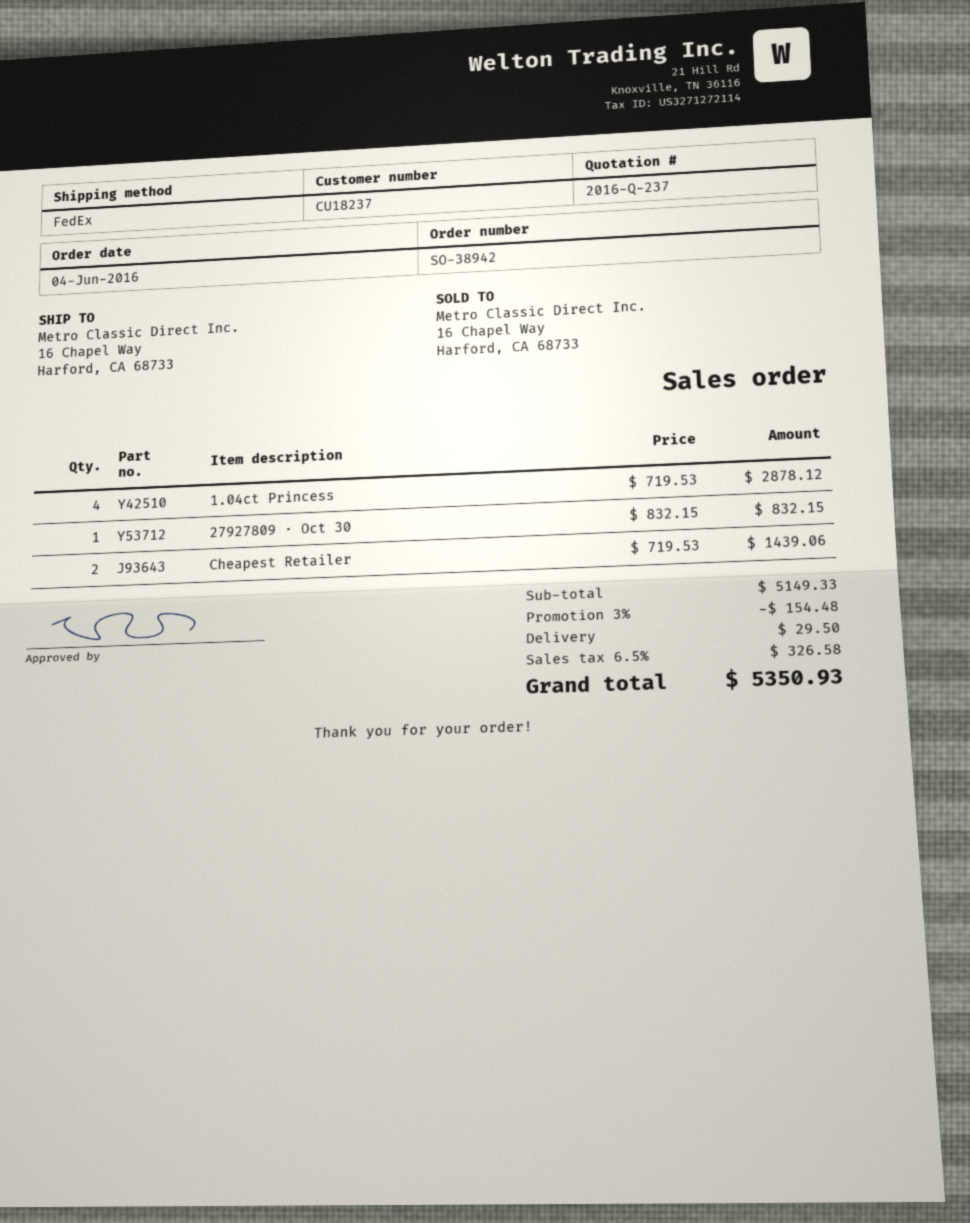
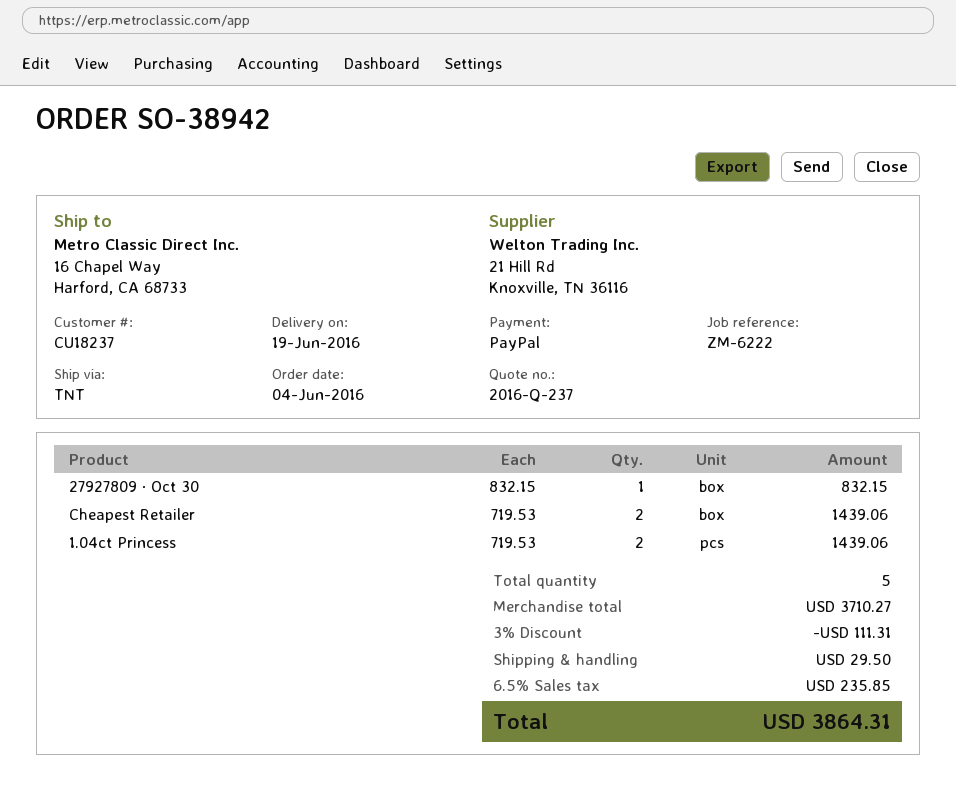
shipping method: FedEx -> TNT
1.04ct Princess: 4 x 719.53 = 2878.12 -> 2 x 719.53 = 1439.06
subtotal: 5149.33 -> 3710.27
discount: 3% = 154.48 -> 3% = 111.31
tax: 6.5% = 326.58 -> 6.5% = 235.85
total: 5350.93 -> 3864.31

